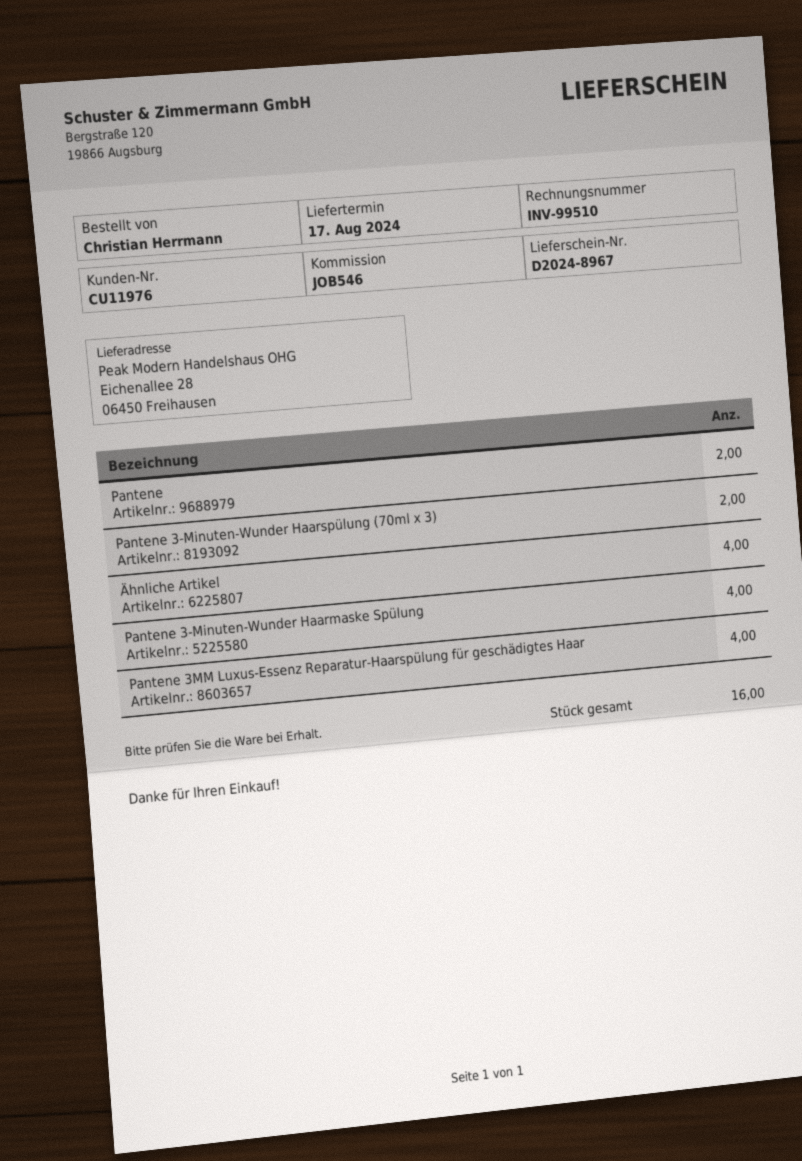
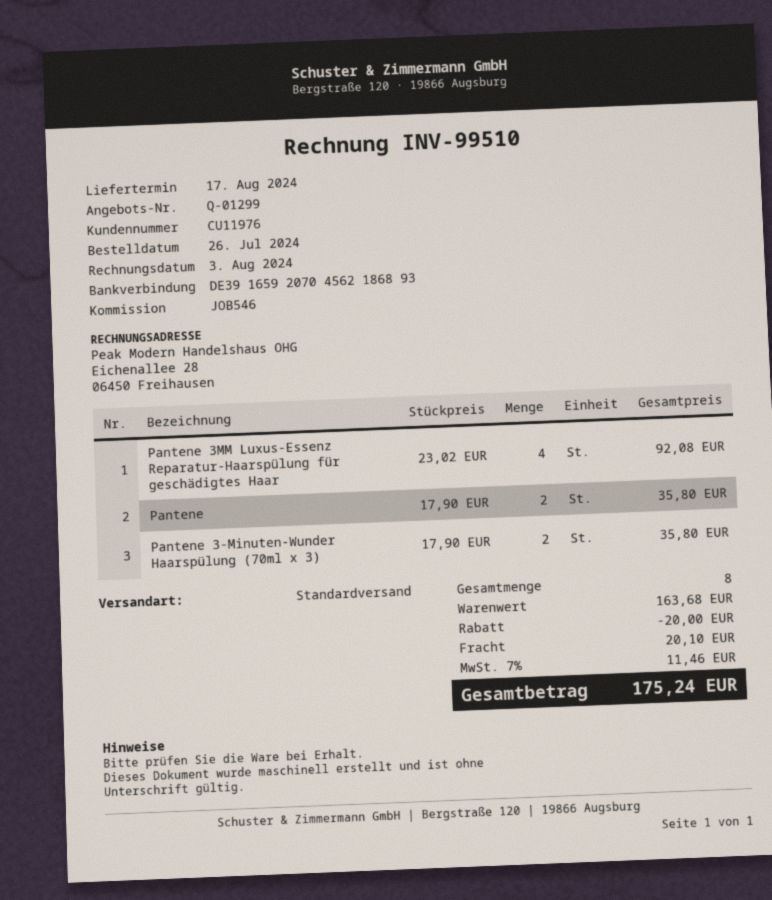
Ähnliche Artikel: 4 -> none
Pantene 3-Minuten-Wunder Haarmaske Spülung: 4 -> none
total quantity: 16 -> 8

